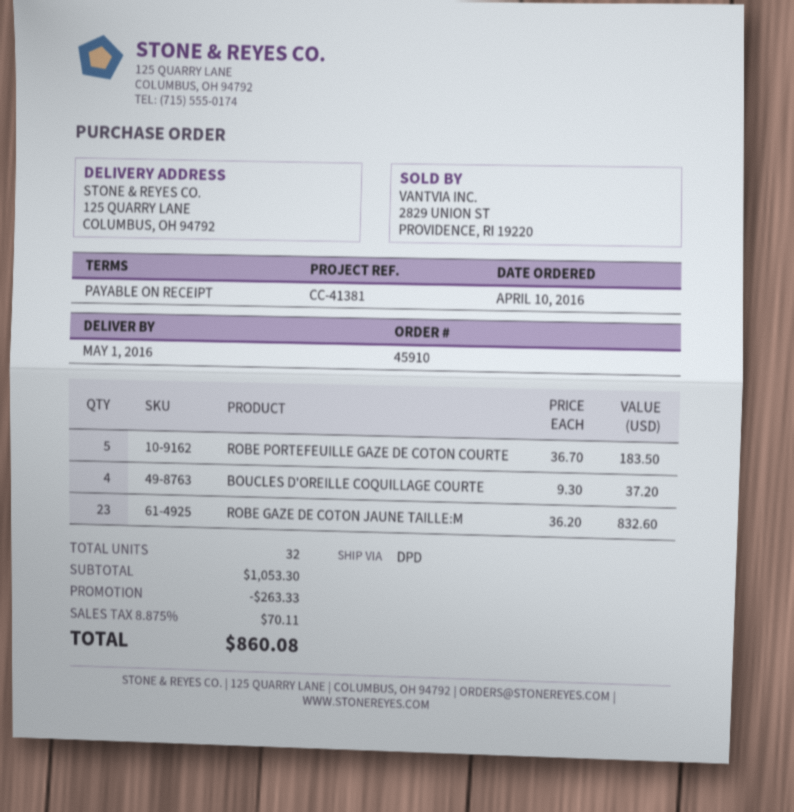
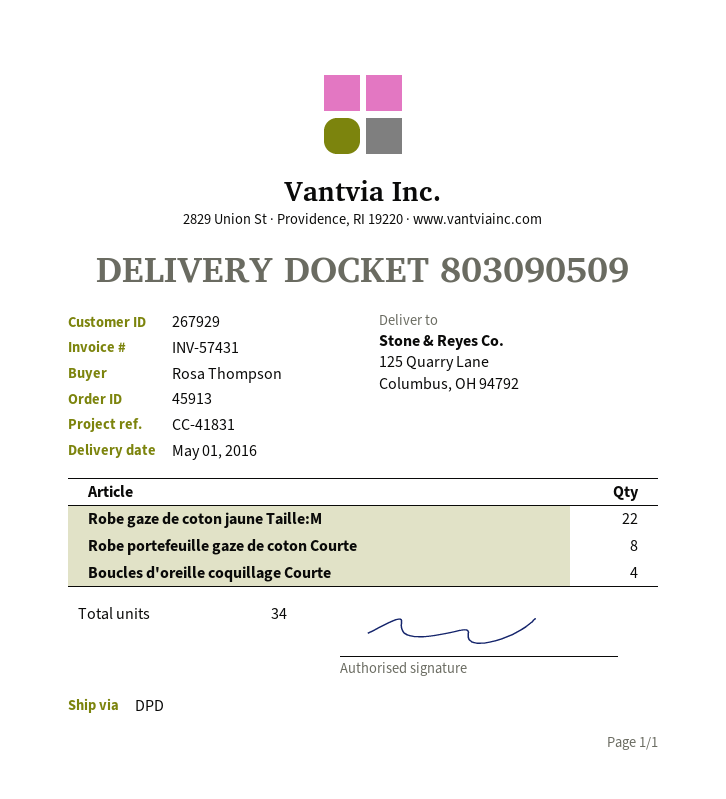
order number: 45910 -> 45913
reference: CC-41381 -> CC-41831
ROBE PORTEFEUILLE GAZE DE COTON COURTE: 5 -> 8
ROBE GAZE DE COTON JAUNE TAILLE:M: 23 -> 22
total quantity: 32 -> 34

